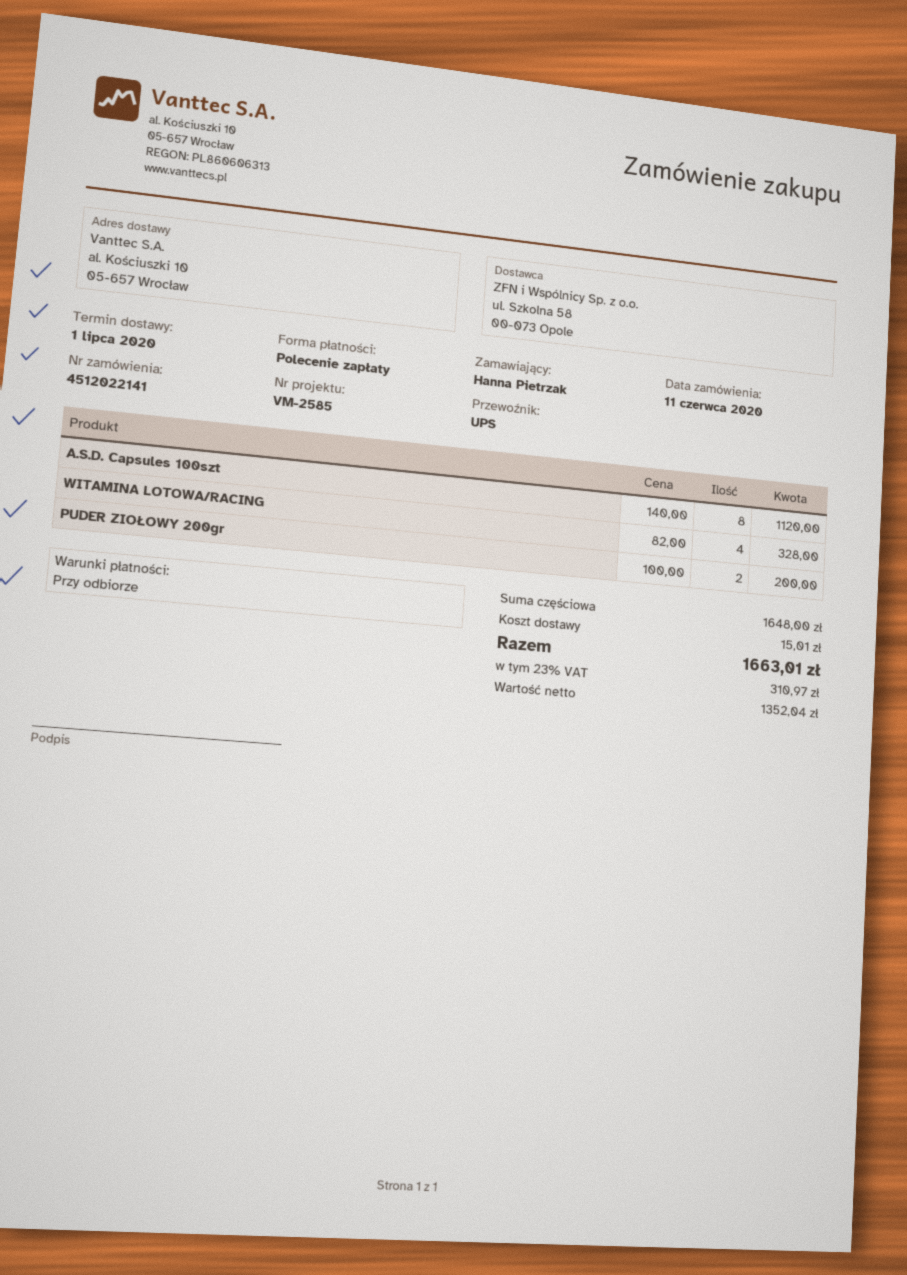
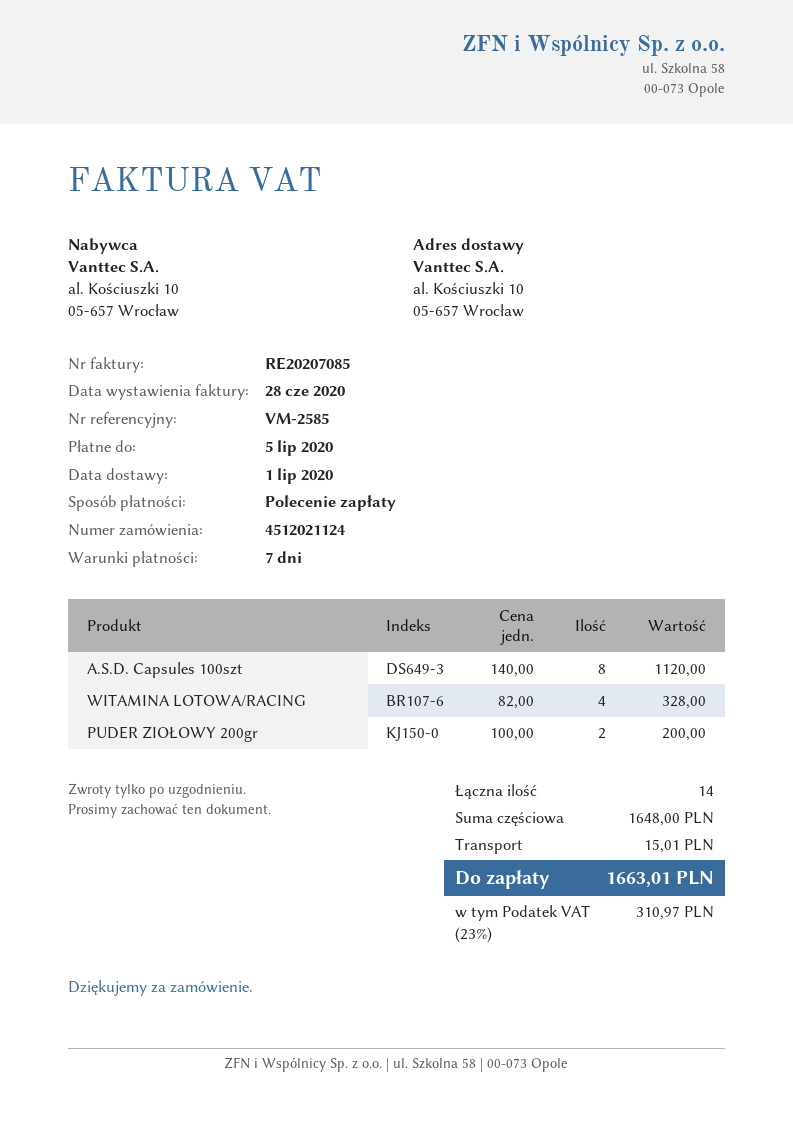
order number: 4512022141 -> 4512021124
payment terms: on receipt -> 7 days

